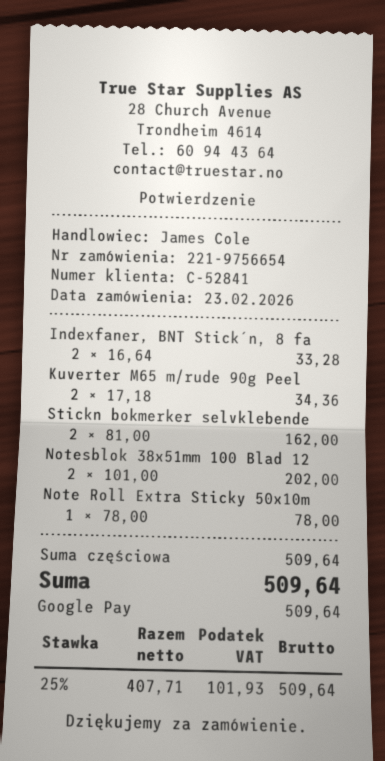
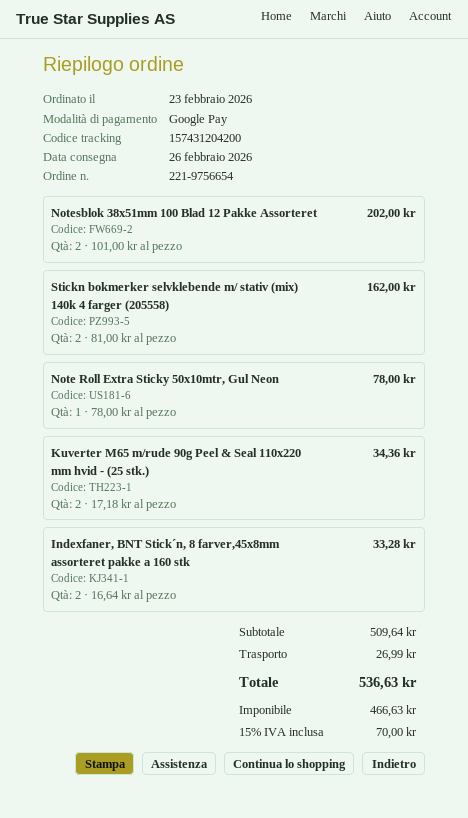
shipping: none -> 26.99
net: 407.71 -> 466.63
tax: 25% = 101.93 -> 15% = 70.00
total: 509.64 -> 536.63

